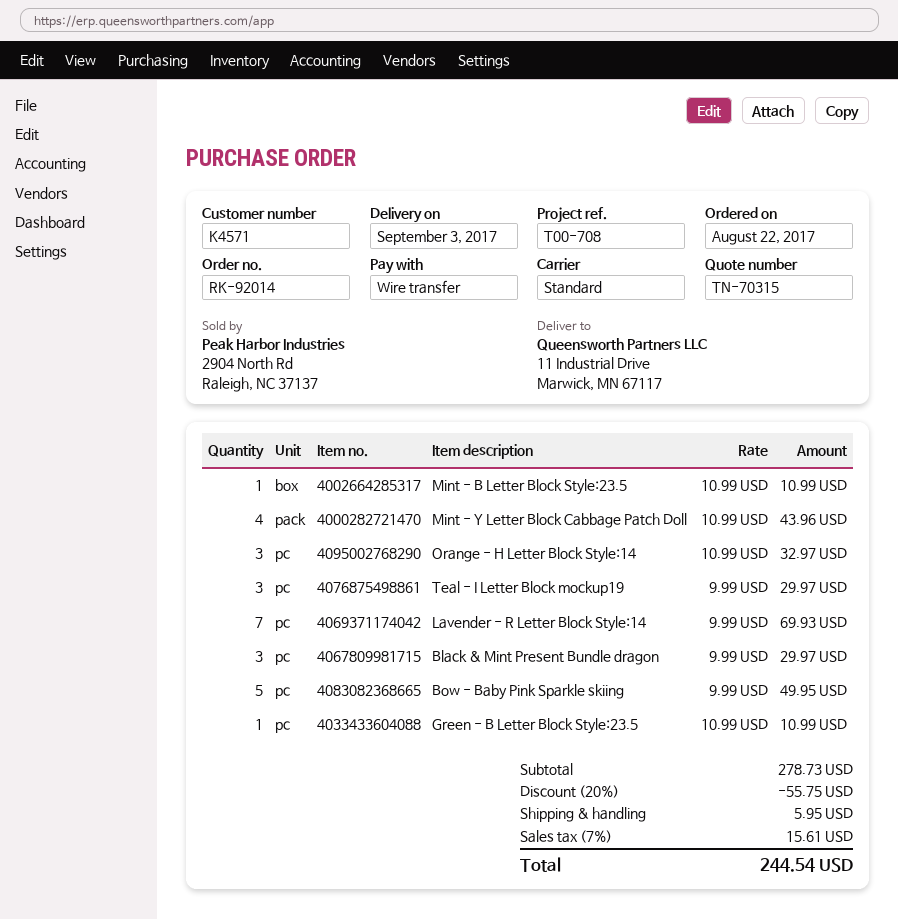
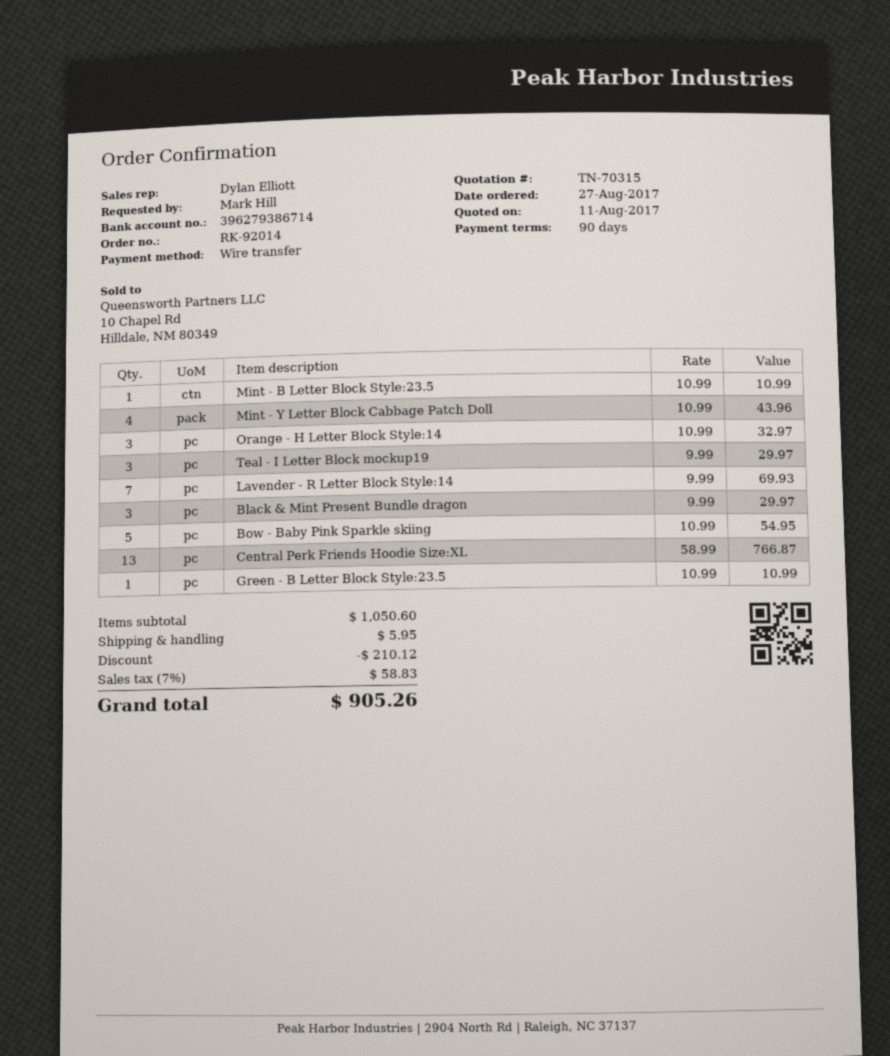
order date: 2017-08-22 -> 2017-08-27
Bow - Baby Pink Sparkle skiing: 5 x 9.99 = 49.95 -> 5 x 10.99 = 54.95
Central Perk Friends Hoodie Size:XL: none -> 13 x 58.99 = 766.87
subtotal: 278.73 -> 1050.60
discount: 55.75 -> 210.12
tax: 7% = 15.61 -> 7% = 58.83
total: 244.54 -> 905.26

